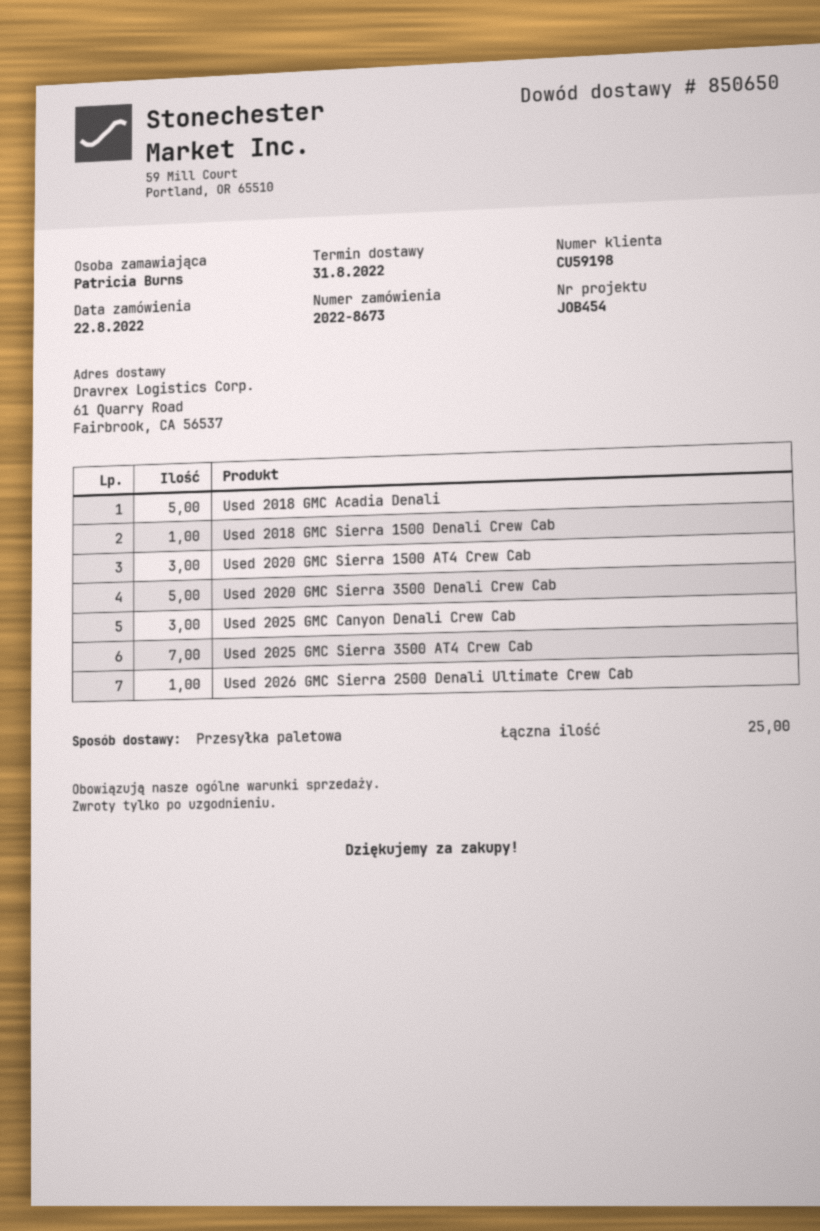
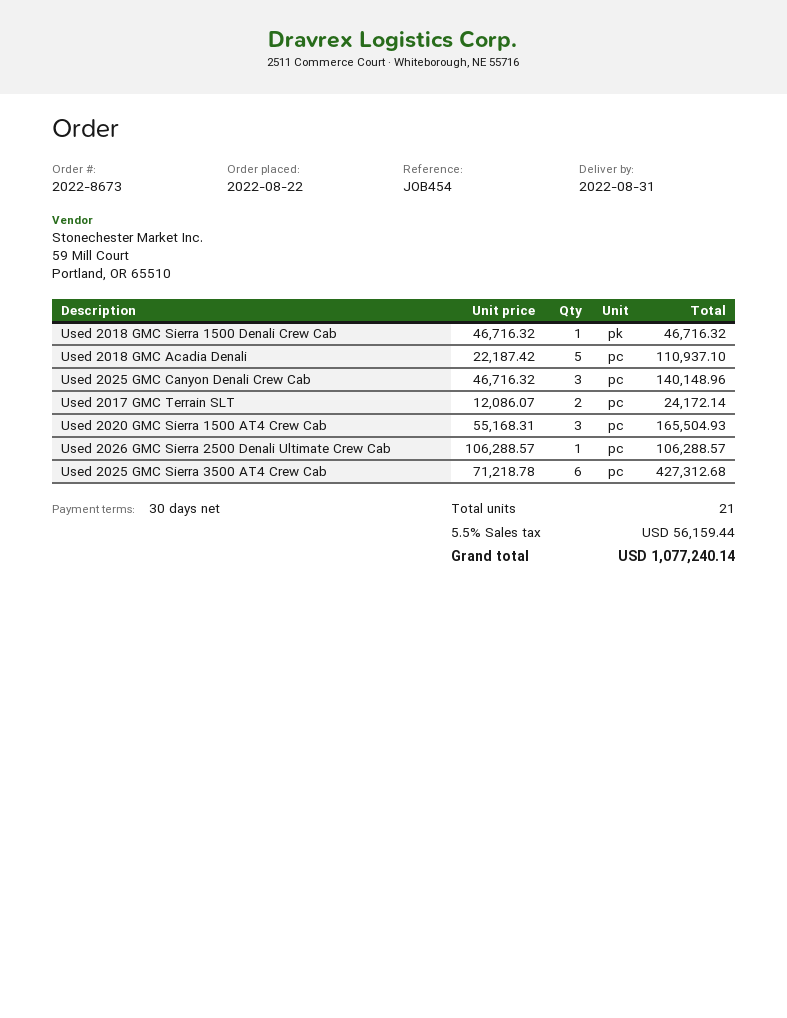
Used 2020 GMC Sierra 3500 Denali Crew Cab: 5 -> none
Used 2025 GMC Sierra 3500 AT4 Crew Cab: 7 -> 6
Used 2017 GMC Terrain SLT: none -> 2
total quantity: 25 -> 21

